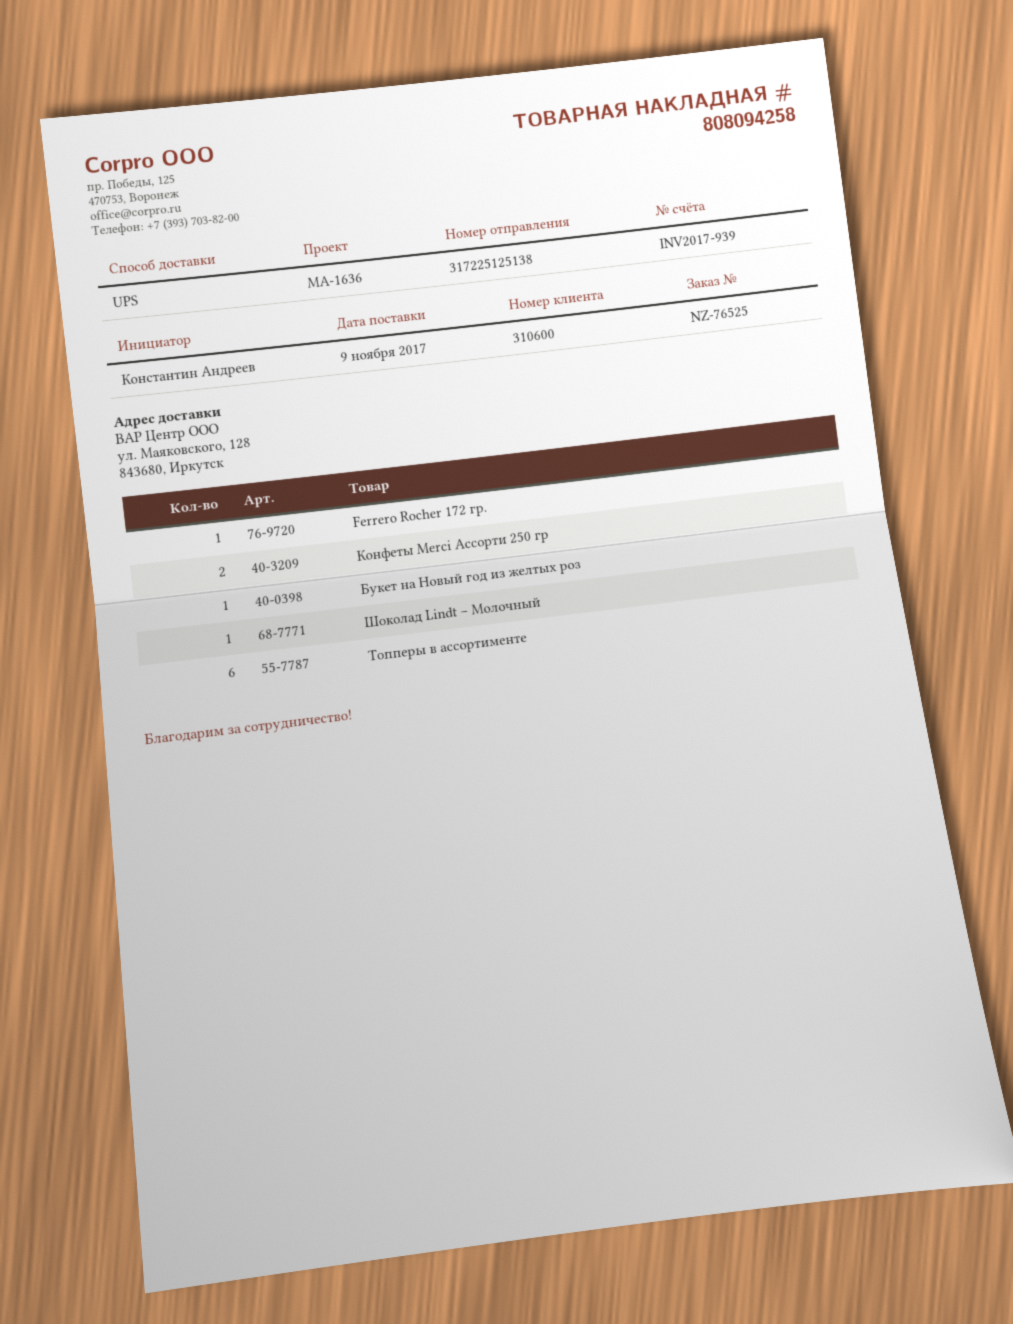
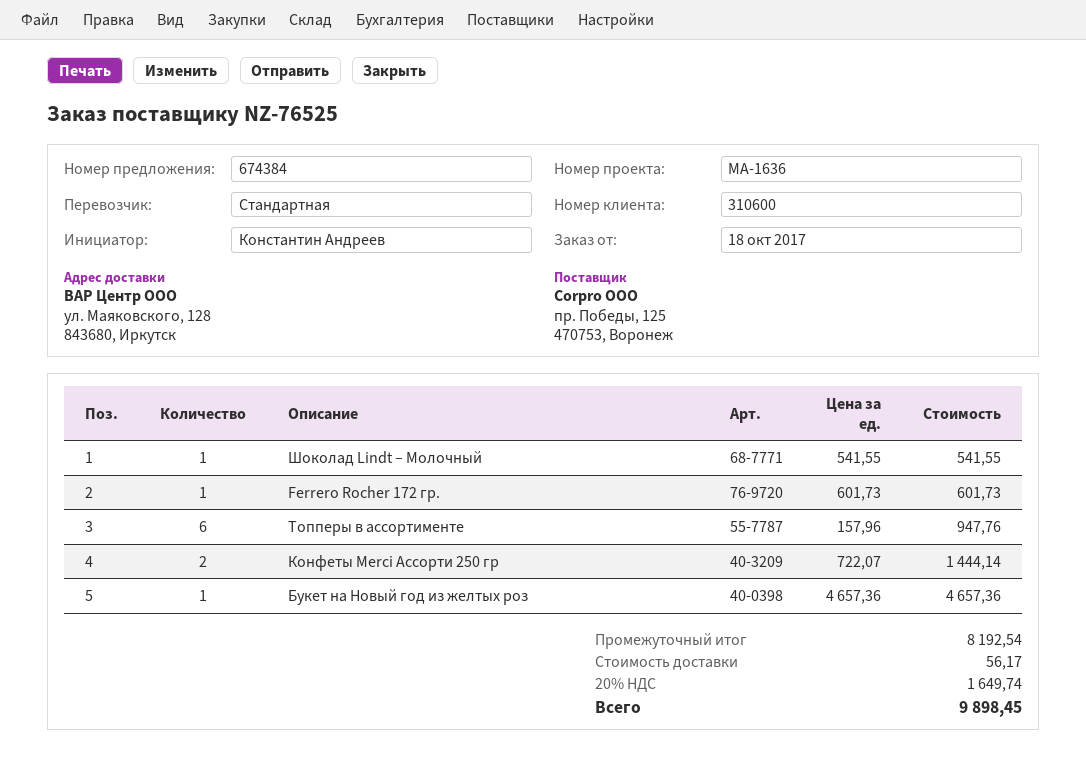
shipping method: UPS -> standard

